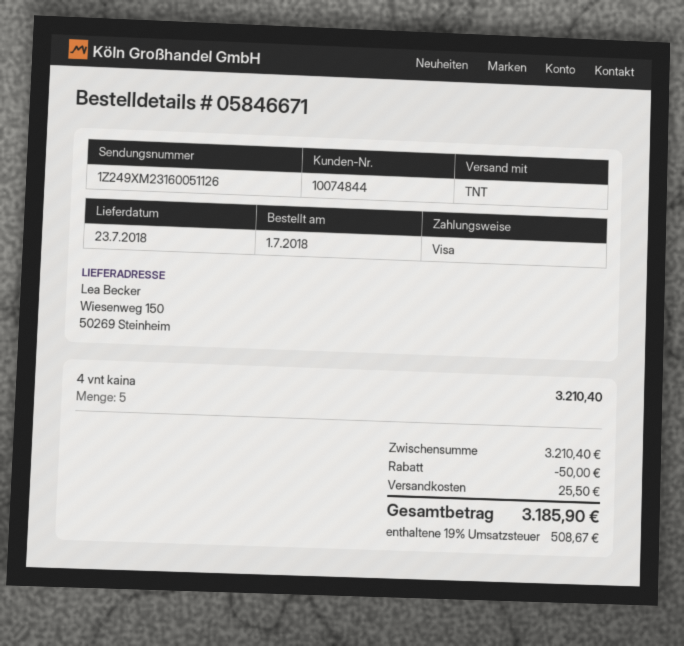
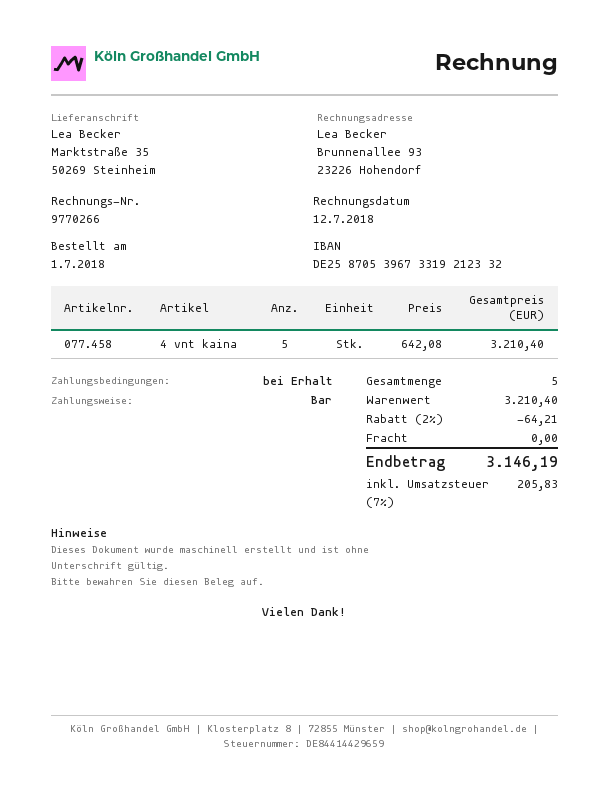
payment method: Visa -> cash
ship to: Wiesenweg 150, 50269 Steinheim -> Marktstraße 35, 50269 Steinheim
discount: 50.00 -> 64.21
shipping: 25.50 -> 0.00
tax: 19% = 508.67 -> 7% = 205.83
total: 3185.90 -> 3146.19

